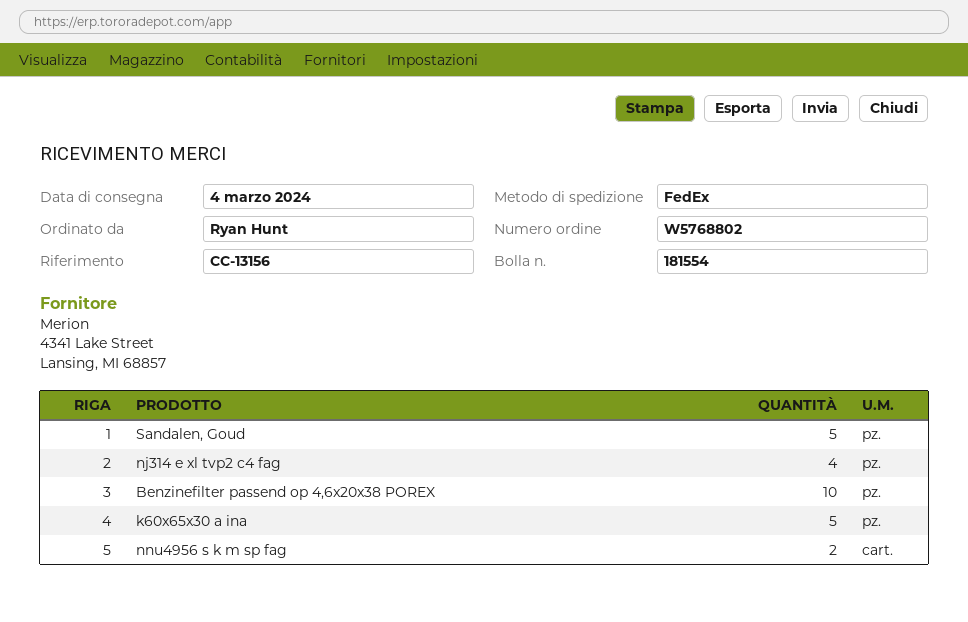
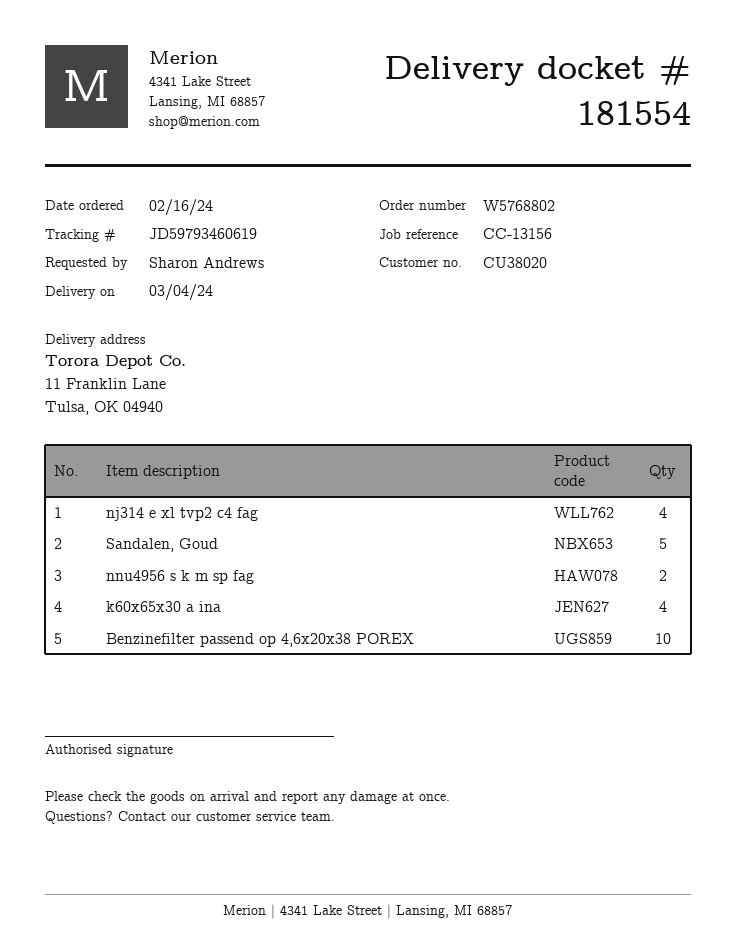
ordered by: Ryan Hunt -> Sharon Andrews
k60x65x30 a ina: 5 -> 4

